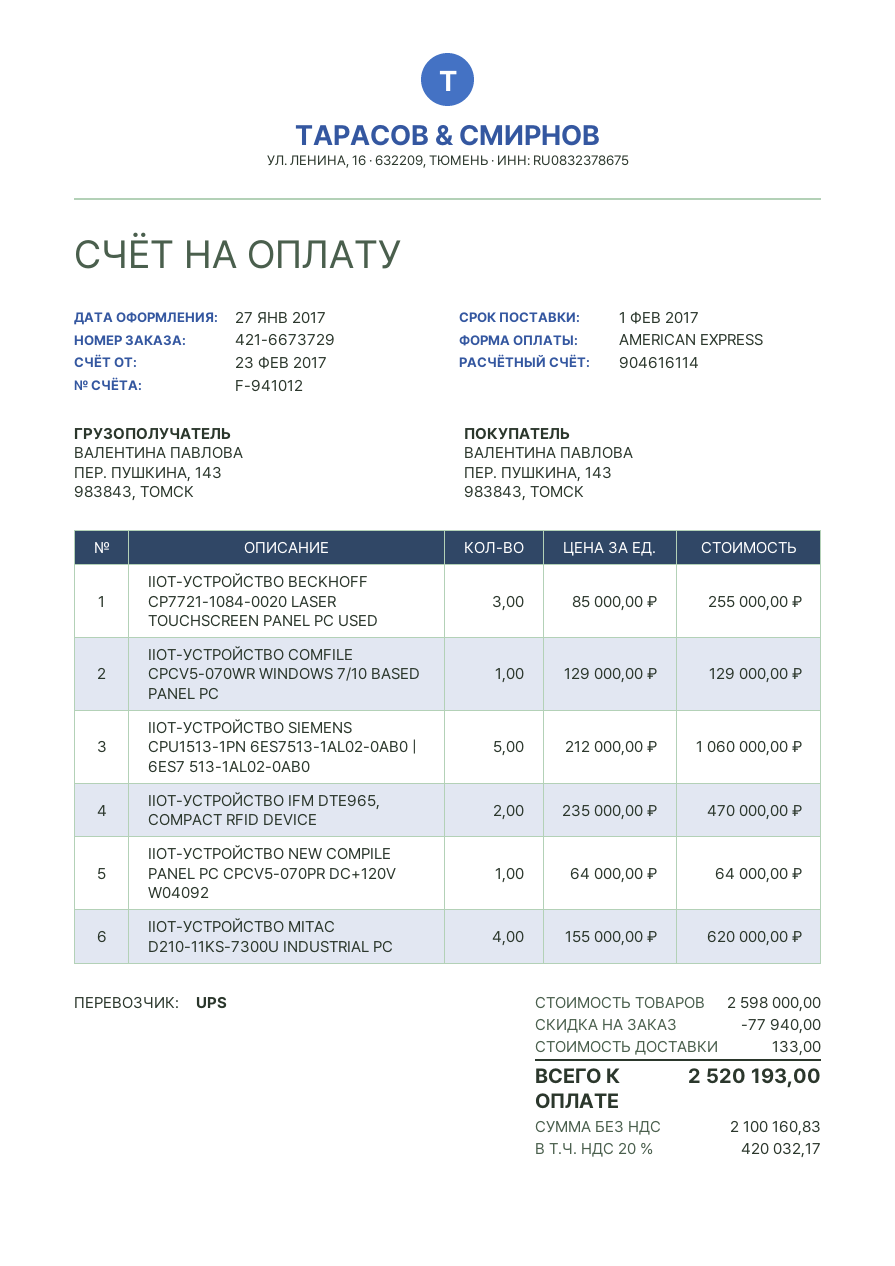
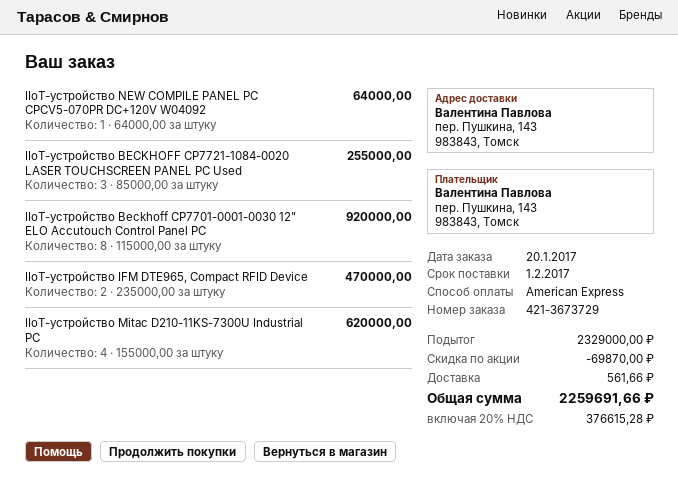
order number: 421-6673729 -> 421-3673729
order date: 2017-01-27 -> 2017-01-20
IIOT-УСТРОЙСТВО COMFILE CPCV5-070WR WINDOWS 7/10 BASED PANEL PC: 1 x 129000.00 = 129000.00 -> none
IIOT-УСТРОЙСТВО SIEMENS CPU1513-1PN 6ES7513-1AL02-0AB0 | 6ES7 513-1AL02-0AB0: 5 x 212000.00 = 1060000.00 -> none
IIoT-устройство Beckhoff CP7701-0001-0030 12" ELO Accutouch Control Panel PC: none -> 8 x 115000.00 = 920000.00
subtotal: 2598000.00 -> 2329000.00
discount: 77940.00 -> 69870.00
shipping: 133.00 -> 561.66
tax: 20% = 420032.17 -> 20% = 376615.28
total: 2520193.00 -> 2259691.66

